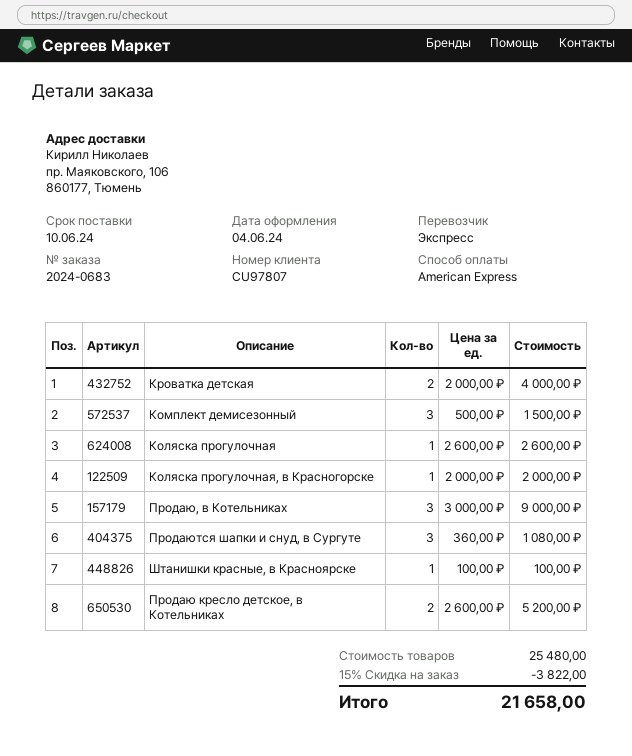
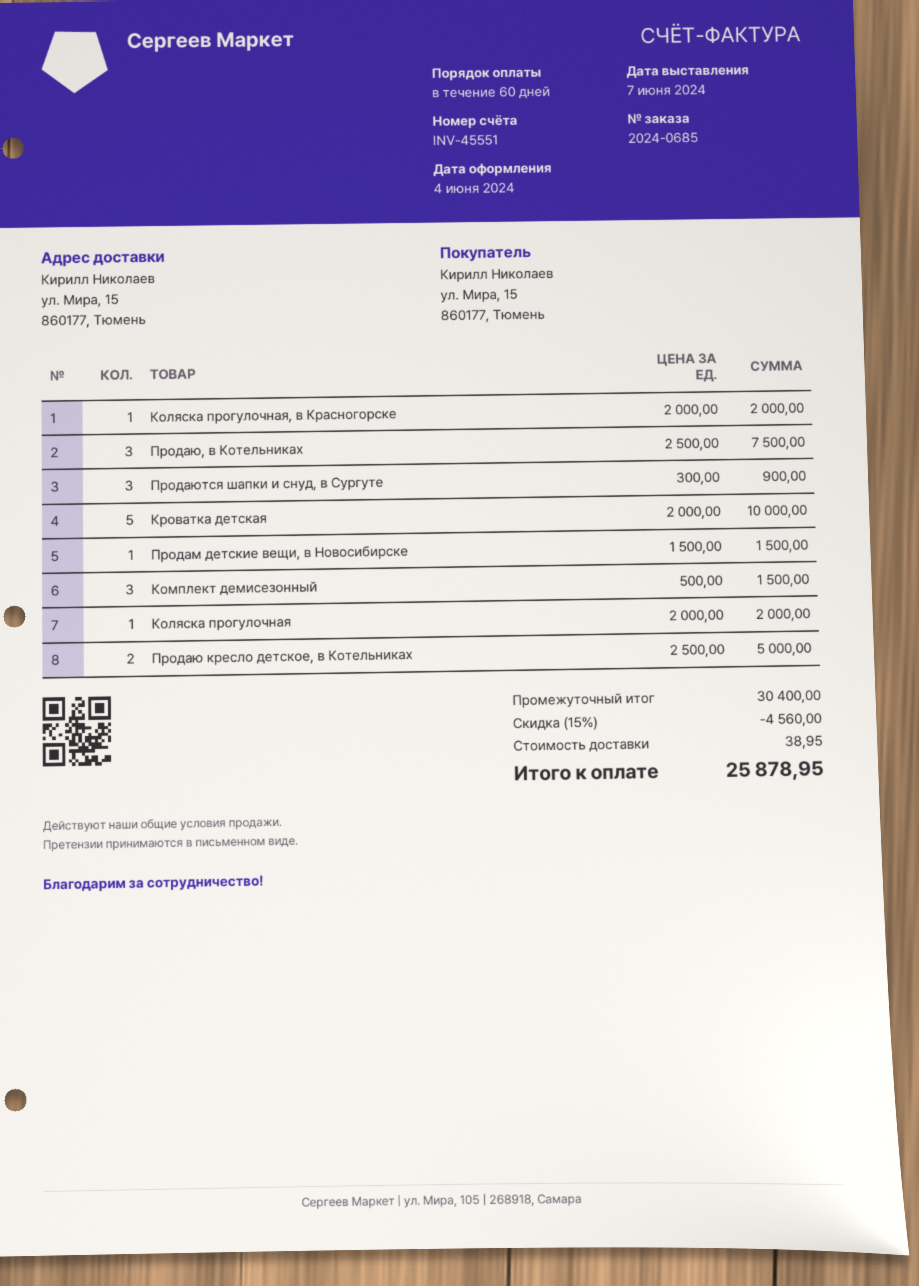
order number: 2024-0683 -> 2024-0685
ship to: пр. Маяковского, 106, 860177, Тюмень -> ул. Мира, 15, 860177, Тюмень
Кроватка детская: 2 x 2000.00 = 4000.00 -> 5 x 2000.00 = 10000.00
Коляска прогулочная: 1 x 2600.00 = 2600.00 -> 1 x 2000.00 = 2000.00
Продаю, в Котельниках: 3 x 3000.00 = 9000.00 -> 3 x 2500.00 = 7500.00
Продаются шапки и снуд, в Сургуте: 3 x 360.00 = 1080.00 -> 3 x 300.00 = 900.00
Штанишки красные, в Красноярске: 1 x 100.00 = 100.00 -> none
Продаю кресло детское, в Котельниках: 2 x 2600.00 = 5200.00 -> 2 x 2500.00 = 5000.00
Продам детские вещи, в Новосибирске: none -> 1 x 1500.00 = 1500.00
subtotal: 25480.00 -> 30400.00
discount: 15% = 3822.00 -> 15% = 4560.00
shipping: none -> 38.95
total: 21658.00 -> 25878.95

